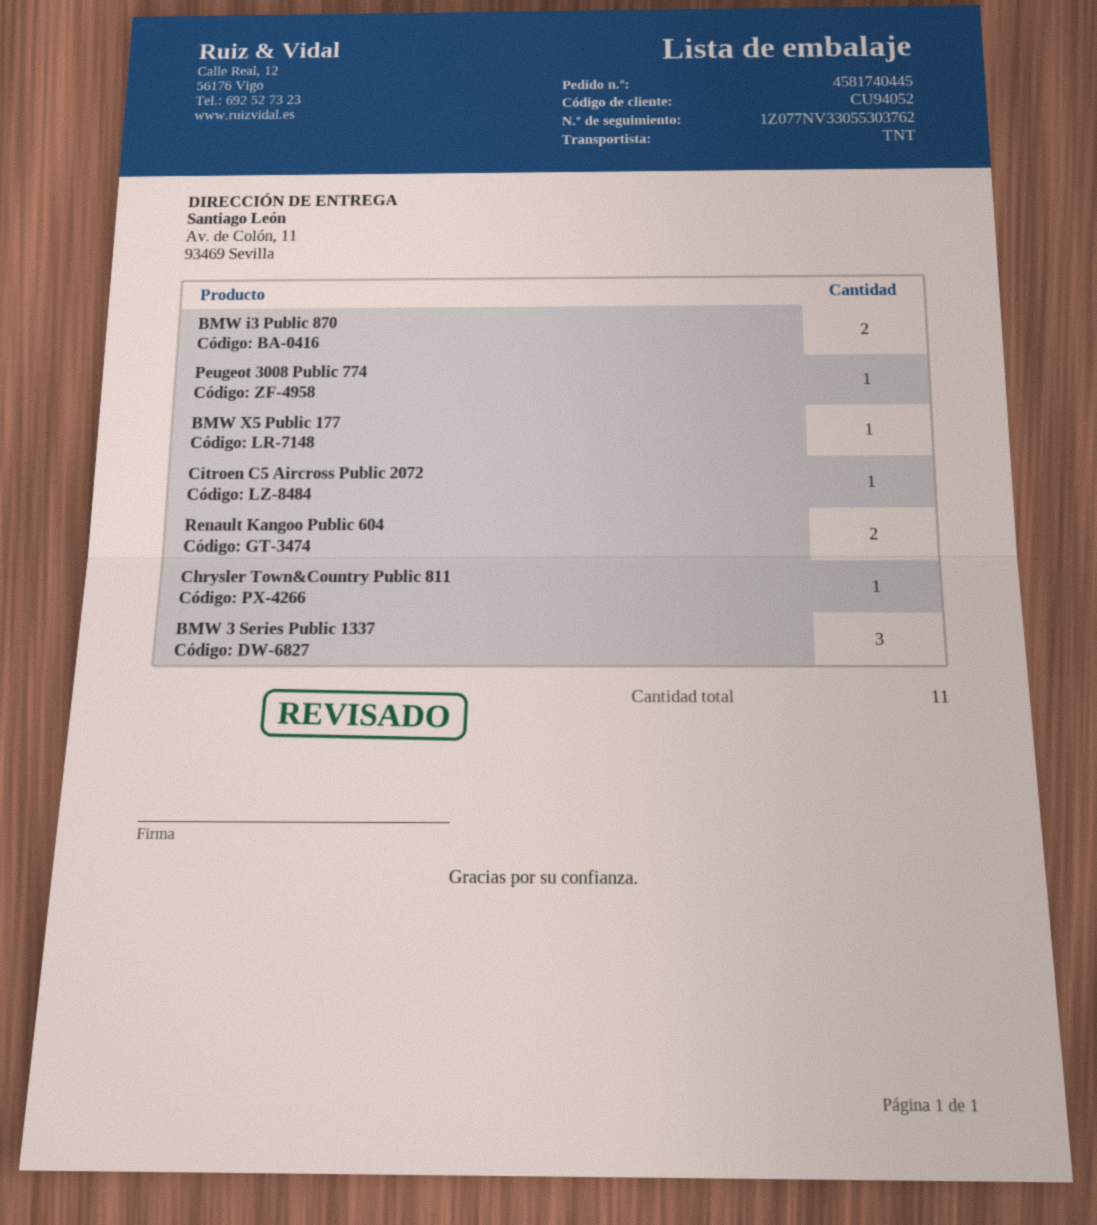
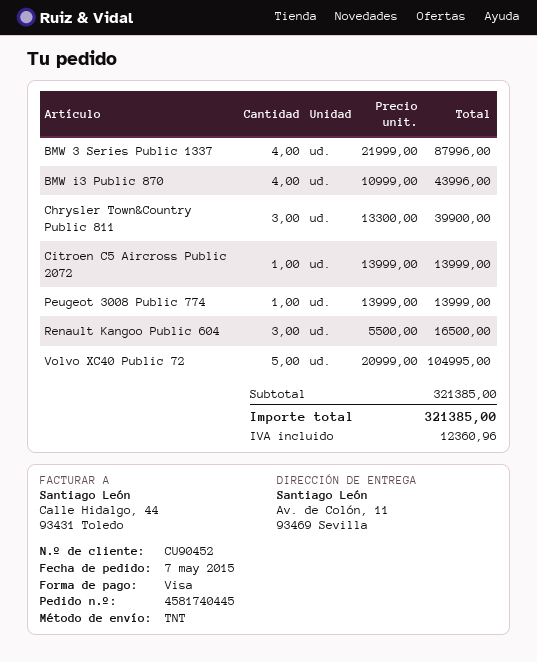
customer number: CU94052 -> CU90452
BMW i3 Public 870: 2 -> 4
BMW X5 Public 177: 1 -> none
Renault Kangoo Public 604: 2 -> 3
Chrysler Town&Country Public 811: 1 -> 3
BMW 3 Series Public 1337: 3 -> 4
Volvo XC40 Public 72: none -> 5

